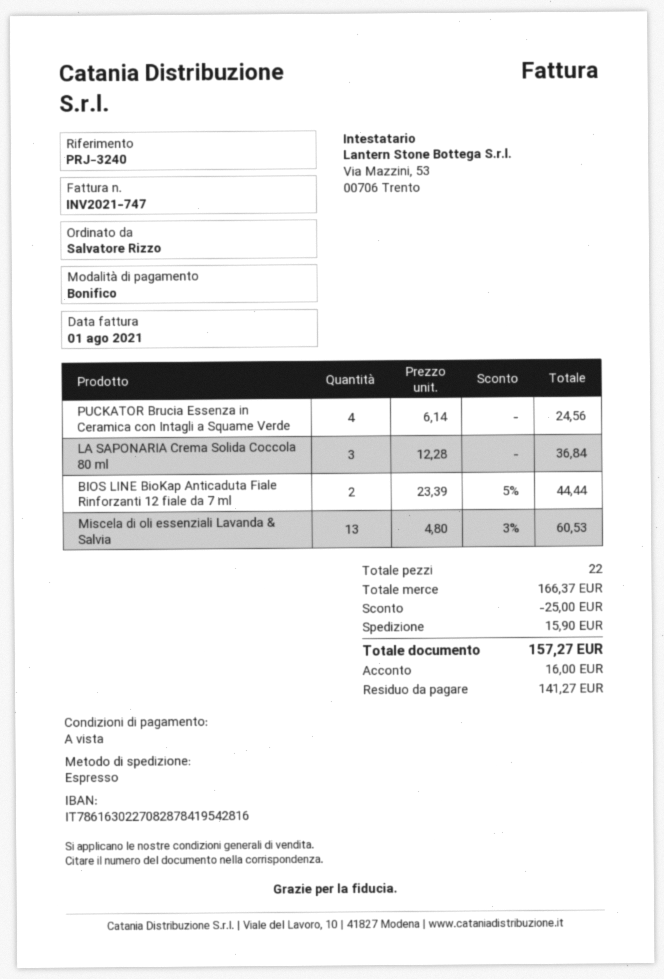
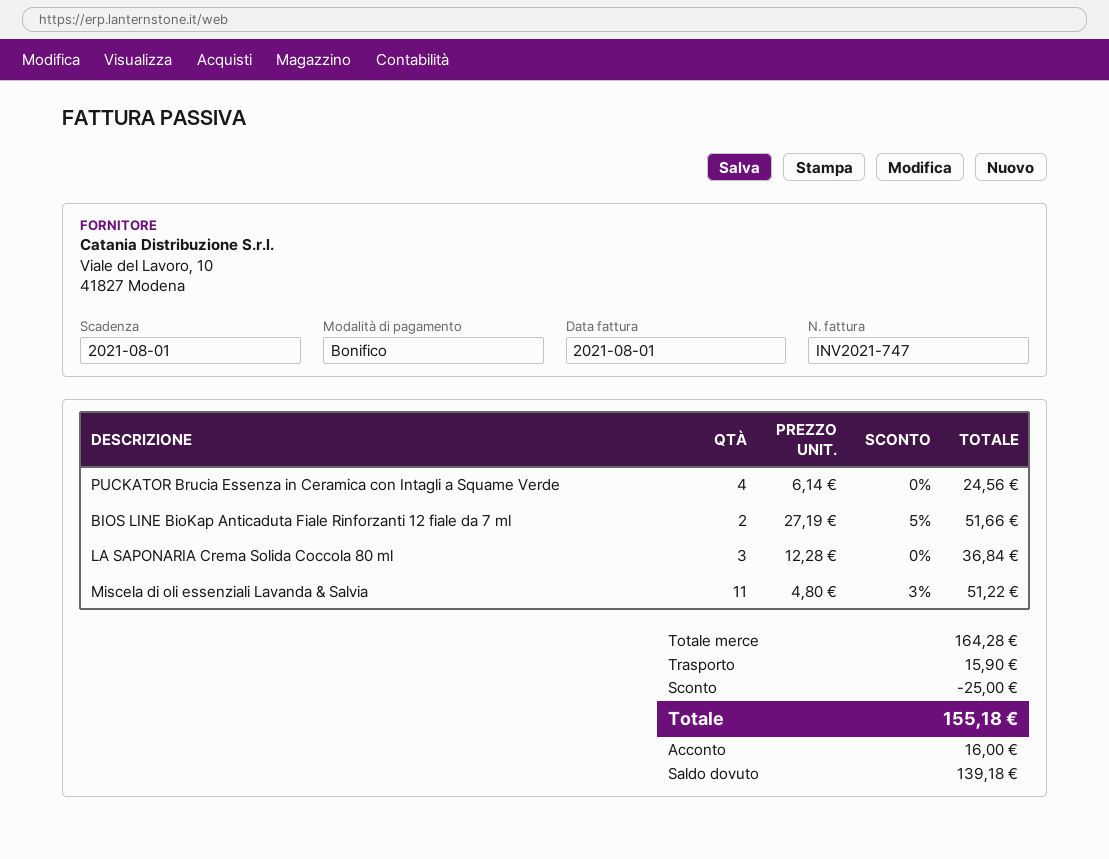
BIOS LINE BioKap Anticaduta Fiale Rinforzanti 12 fiale da 7 ml: 2 x 23.39 - 5% = 44.44 -> 2 x 27.19 - 5% = 51.66
Miscela di oli essenziali Lavanda & Salvia: 13 x 4.80 - 3% = 60.53 -> 11 x 4.80 - 3% = 51.22
subtotal: 166.37 -> 164.28
total: 157.27 -> 155.18
balance: 141.27 -> 139.18

